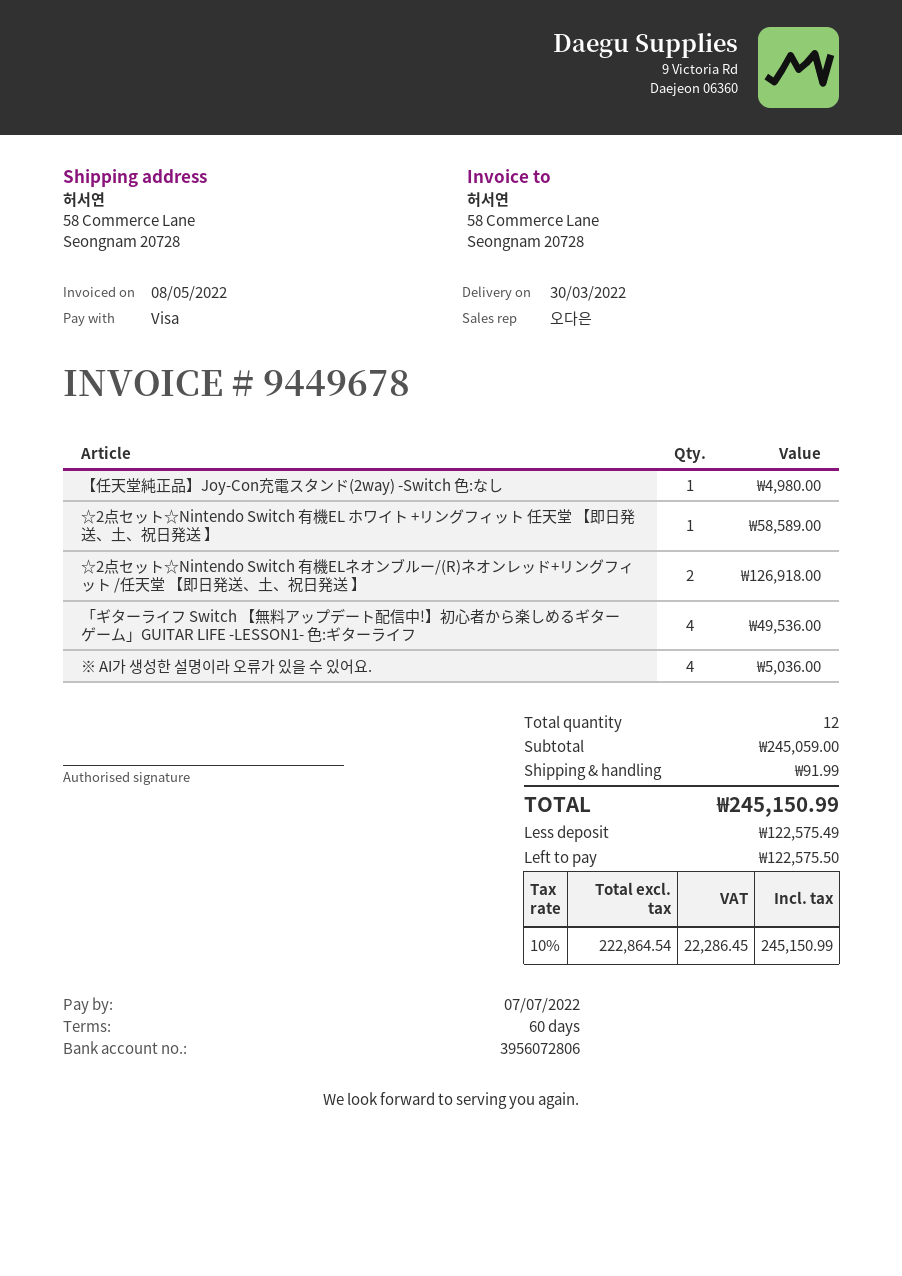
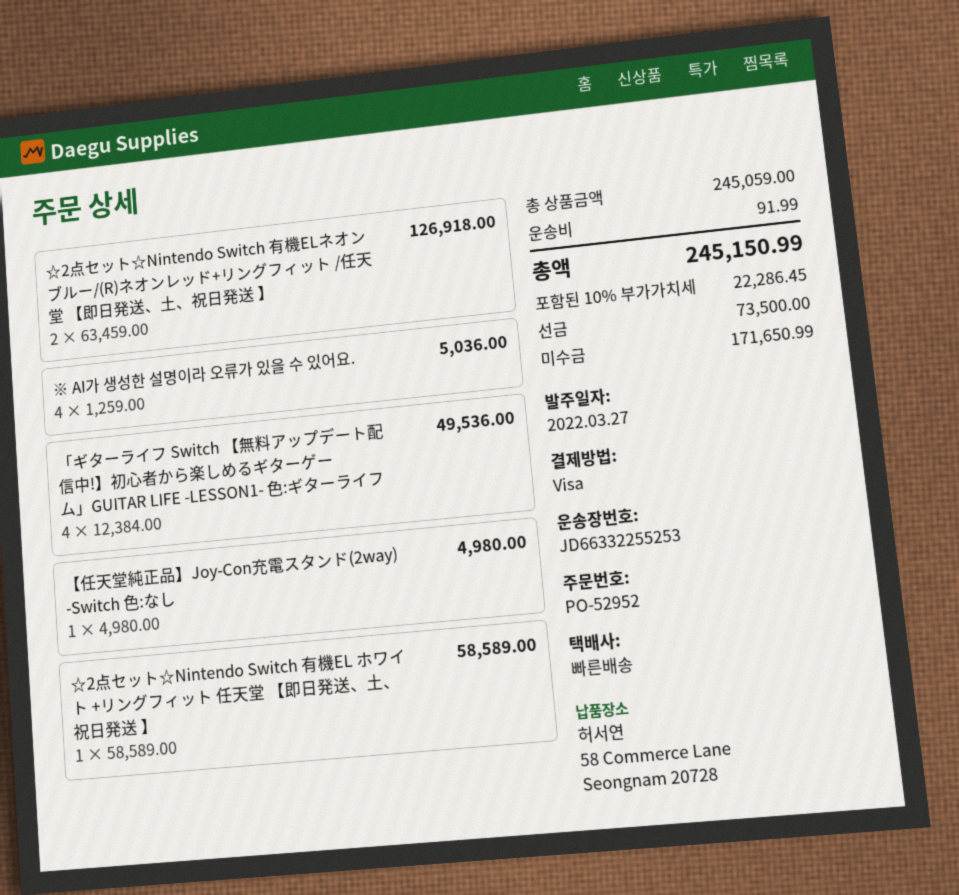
deposit: 122575.49 -> 73500.00
balance: 122575.50 -> 171650.99

